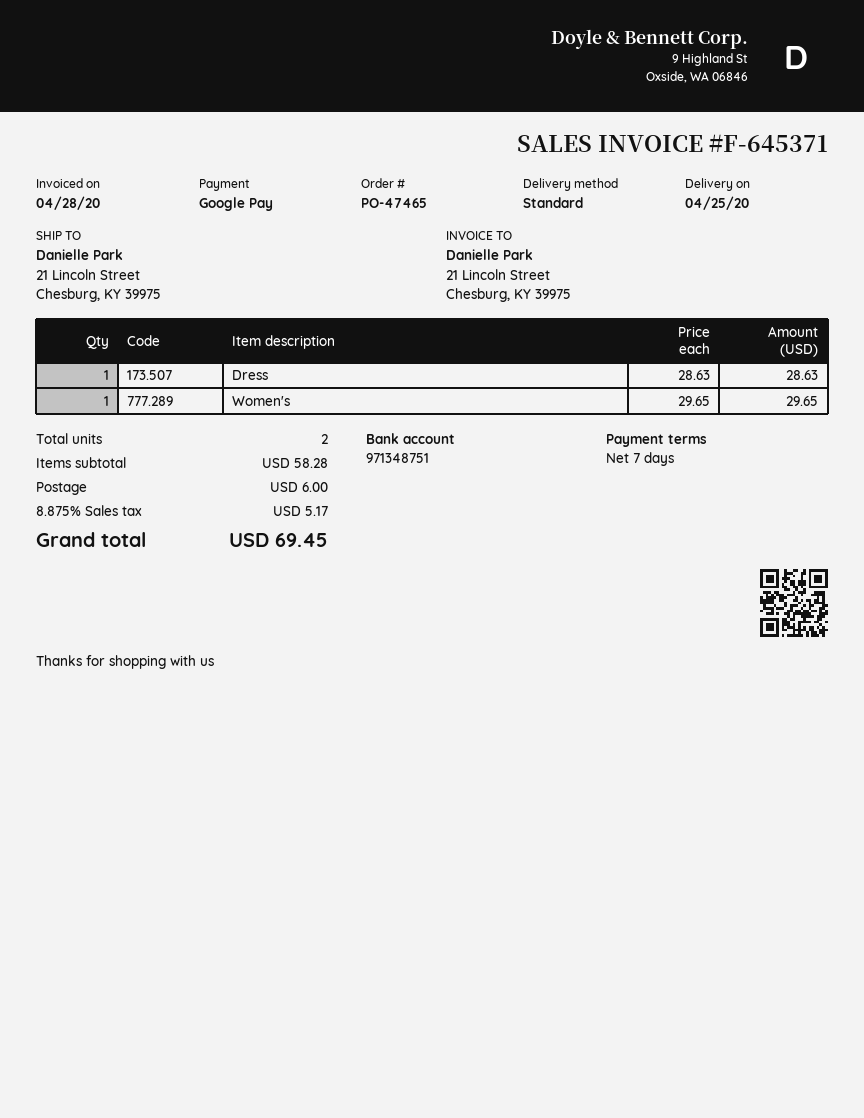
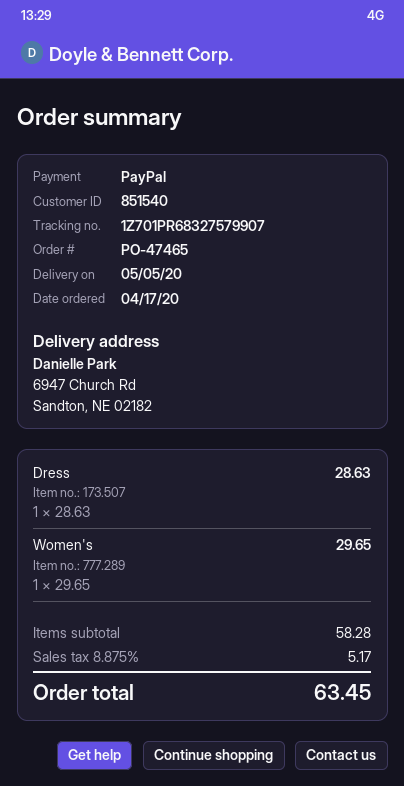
delivery date: 2020-04-25 -> 2020-05-05
payment method: Google Pay -> PayPal
ship to: 21 Lincoln Street, Chesburg, KY 39975 -> 6947 Church Rd, Sandton, NE 02182
shipping: 6.00 -> none
total: 69.45 -> 63.45

